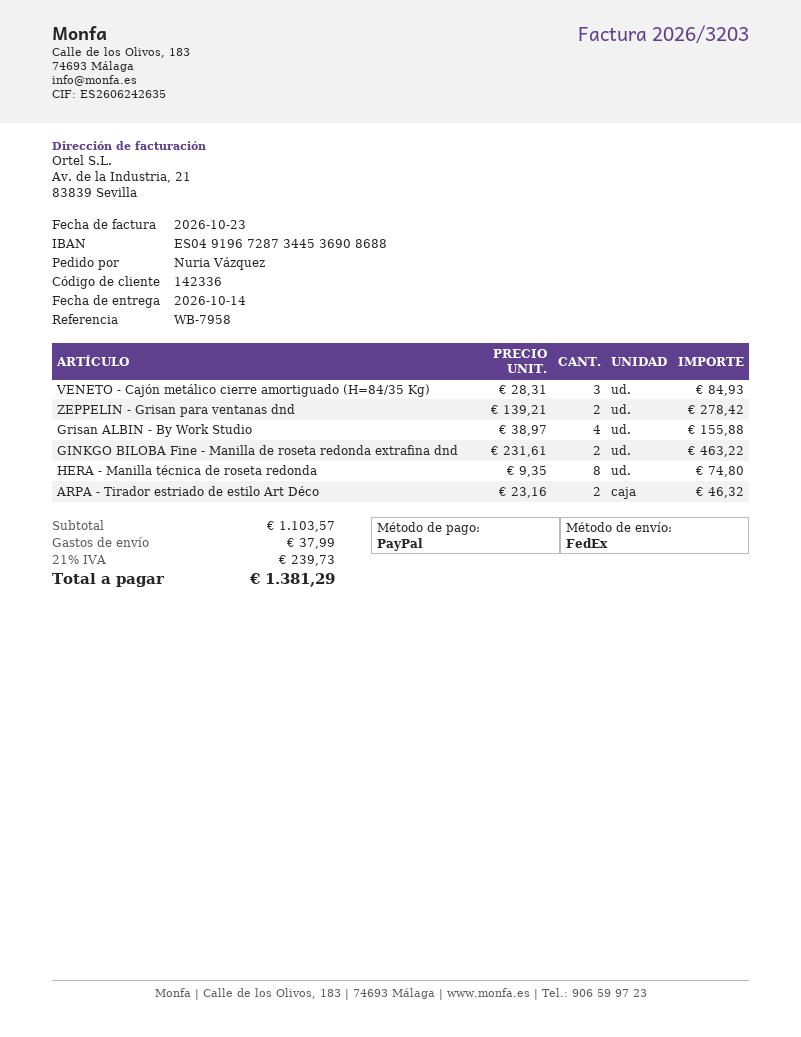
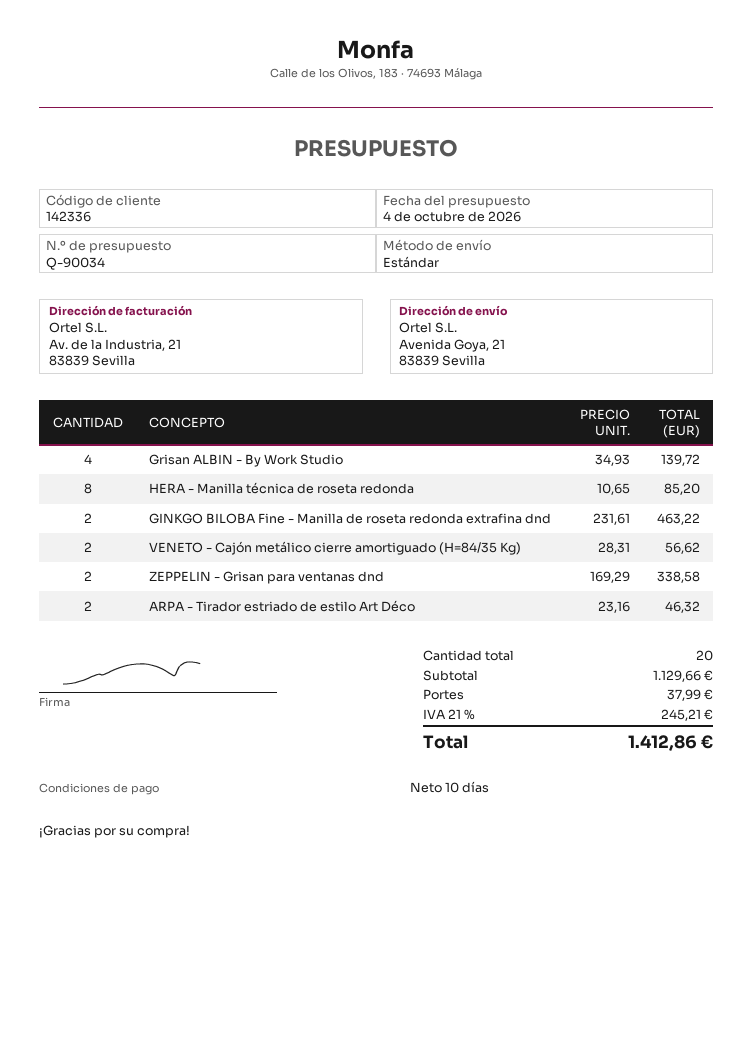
shipping method: FedEx -> standard
VENETO - Cajón metálico cierre amortiguado (H=84/35 Kg): 3 x 28.31 = 84.93 -> 2 x 28.31 = 56.62
ZEPPELIN - Grisan para ventanas dnd: 2 x 139.21 = 278.42 -> 2 x 169.29 = 338.58
Grisan ALBIN - By Work Studio: 4 x 38.97 = 155.88 -> 4 x 34.93 = 139.72
HERA - Manilla técnica de roseta redonda: 8 x 9.35 = 74.80 -> 8 x 10.65 = 85.20
subtotal: 1103.57 -> 1129.66
tax: 21% = 239.73 -> 21% = 245.21
total: 1381.29 -> 1412.86

